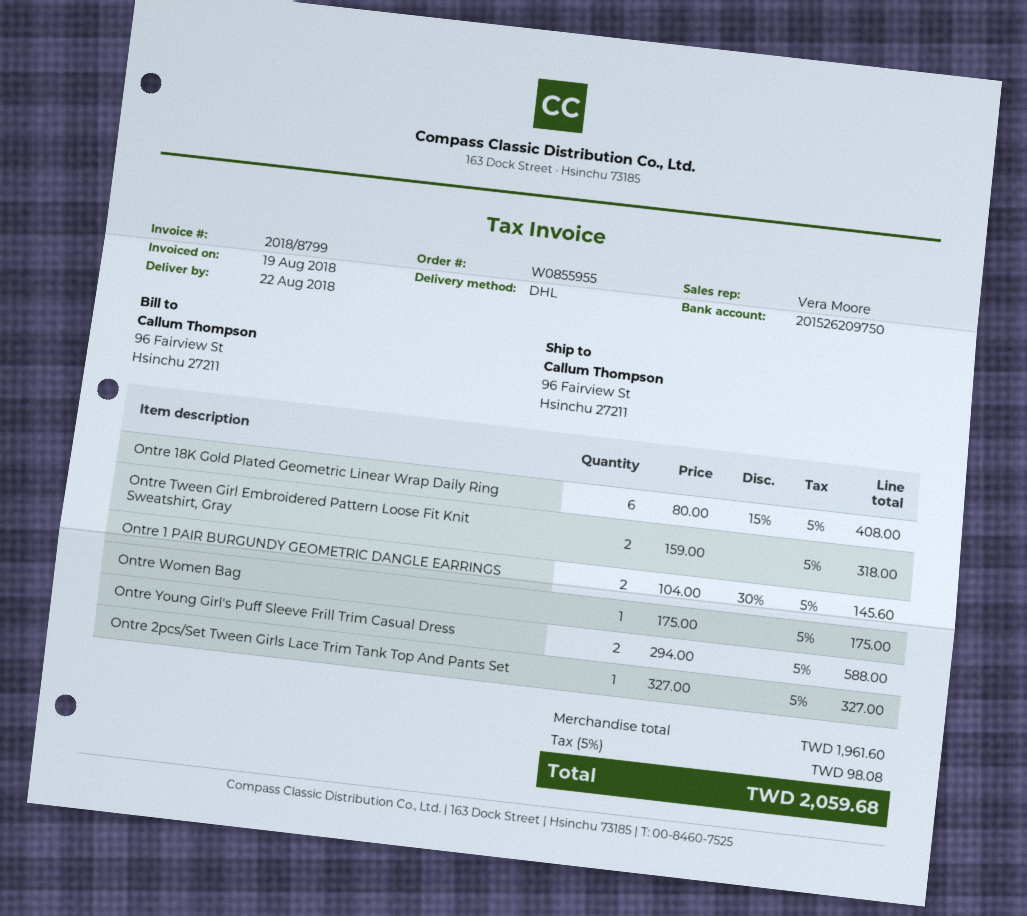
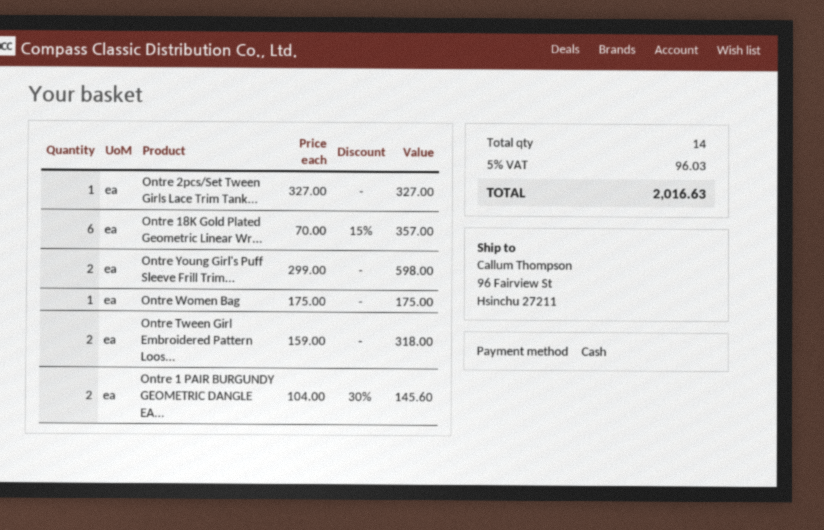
Ontre 18K Gold Plated Geometric Linear Wrap Daily Ring: 6 x 80.00 - 15% = 408.00 -> 6 x 70.00 - 15% = 357.00
Ontre Young Girl's Puff Sleeve Frill Trim Casual Dress: 2 x 294.00 = 588.00 -> 2 x 299.00 = 598.00
tax: 5% = 98.08 -> 5% = 96.03
total: 2059.68 -> 2016.63

